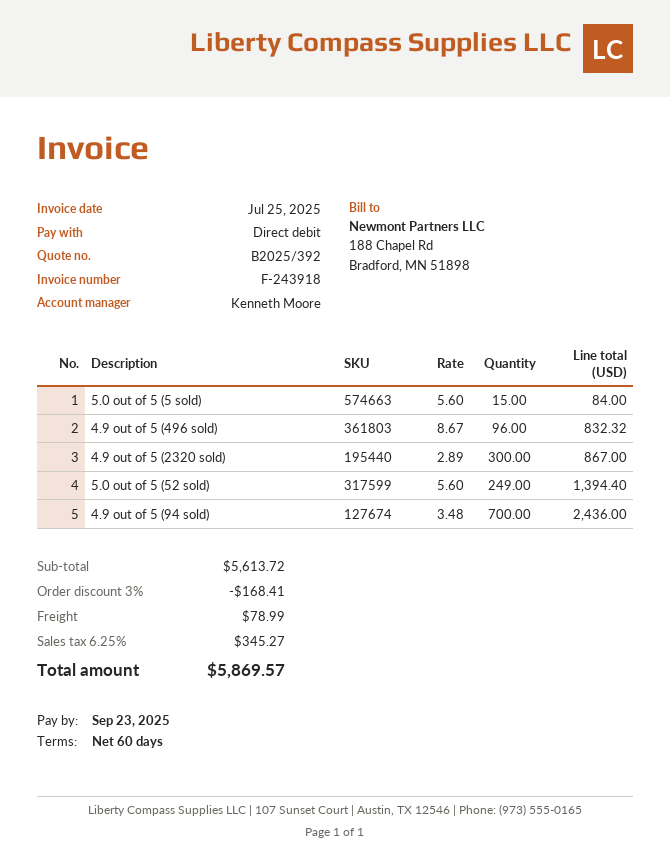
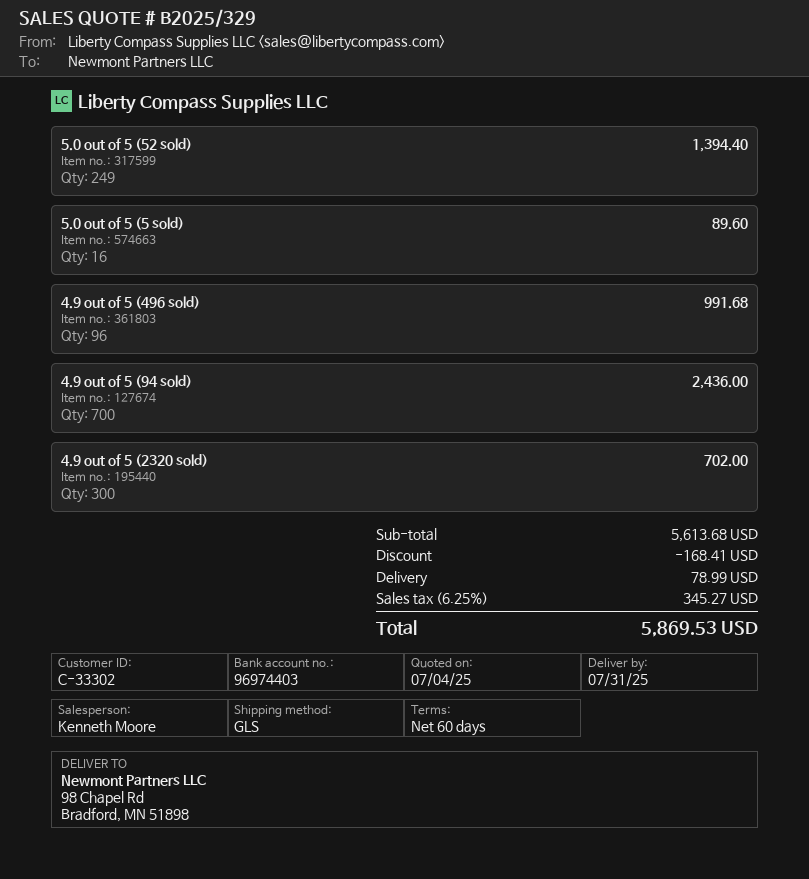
quote number: B2025/392 -> B2025/329
5.0 out of 5 (5 sold): 15 for 84.00 -> 16 for 89.60
4.9 out of 5 (496 sold): 96 for 832.32 -> 96 for 991.68
4.9 out of 5 (2320 sold): 300 for 867.00 -> 300 for 702.00
subtotal: 5613.72 -> 5613.68
total: 5869.57 -> 5869.53

